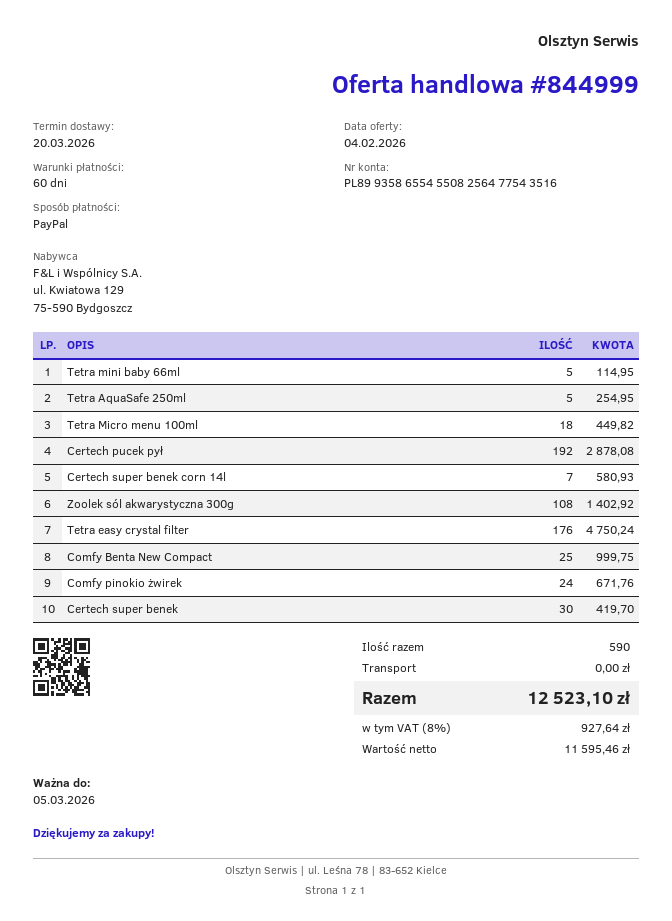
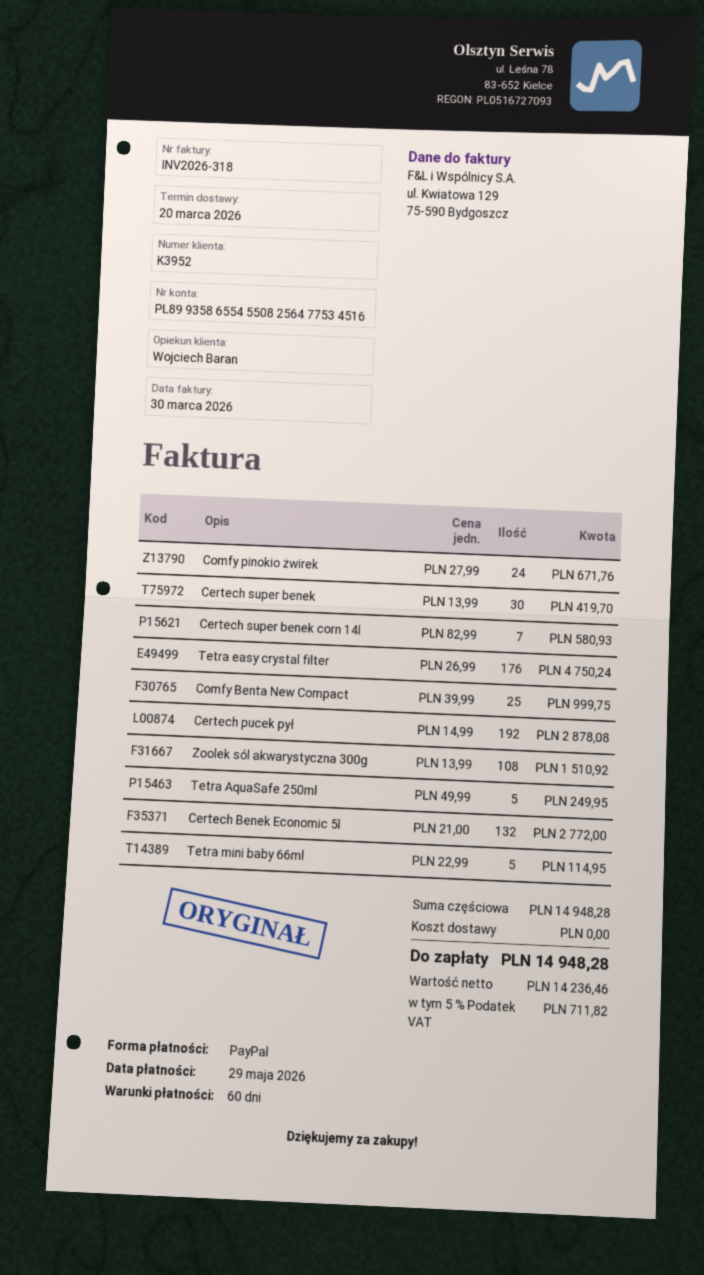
bank account: PL89935865545508256477543516 -> PL89935865545508256477534516
Tetra AquaSafe 250ml: 5 for 254.95 -> 5 for 249.95
Tetra Micro menu 100ml: 18 for 449.82 -> none
Zoolek sól akwarystyczna 300g: 108 for 1402.92 -> 108 for 1510.92
Certech Benek Economic 5l: none -> 132 for 2772.00
net: 11595.46 -> 14236.46
tax: 8% = 927.64 -> 5% = 711.82
total: 12523.10 -> 14948.28

